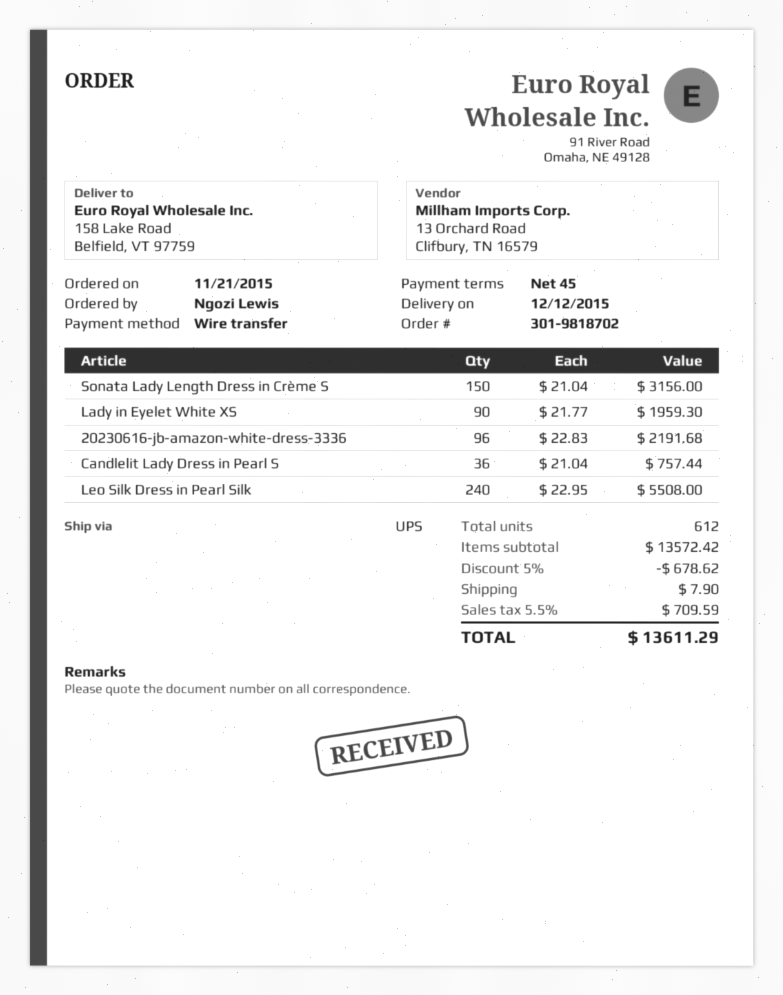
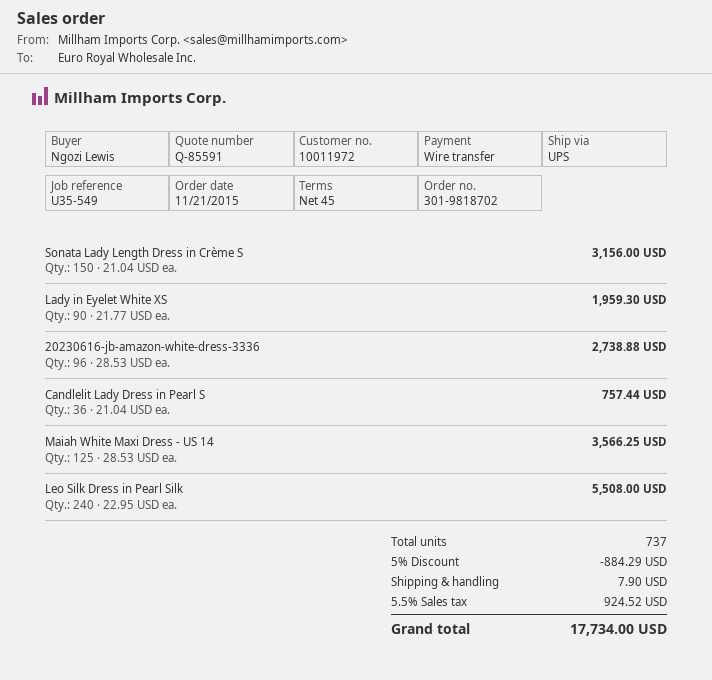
20230616-jb-amazon-white-dress-3336: 96 x 22.83 = 2191.68 -> 96 x 28.53 = 2738.88
Maiah White Maxi Dress - US 14: none -> 125 x 28.53 = 3566.25
total quantity: 612 -> 737
discount: 5% = 678.62 -> 5% = 884.29
tax: 5.5% = 709.59 -> 5.5% = 924.52
total: 13611.29 -> 17734.00

